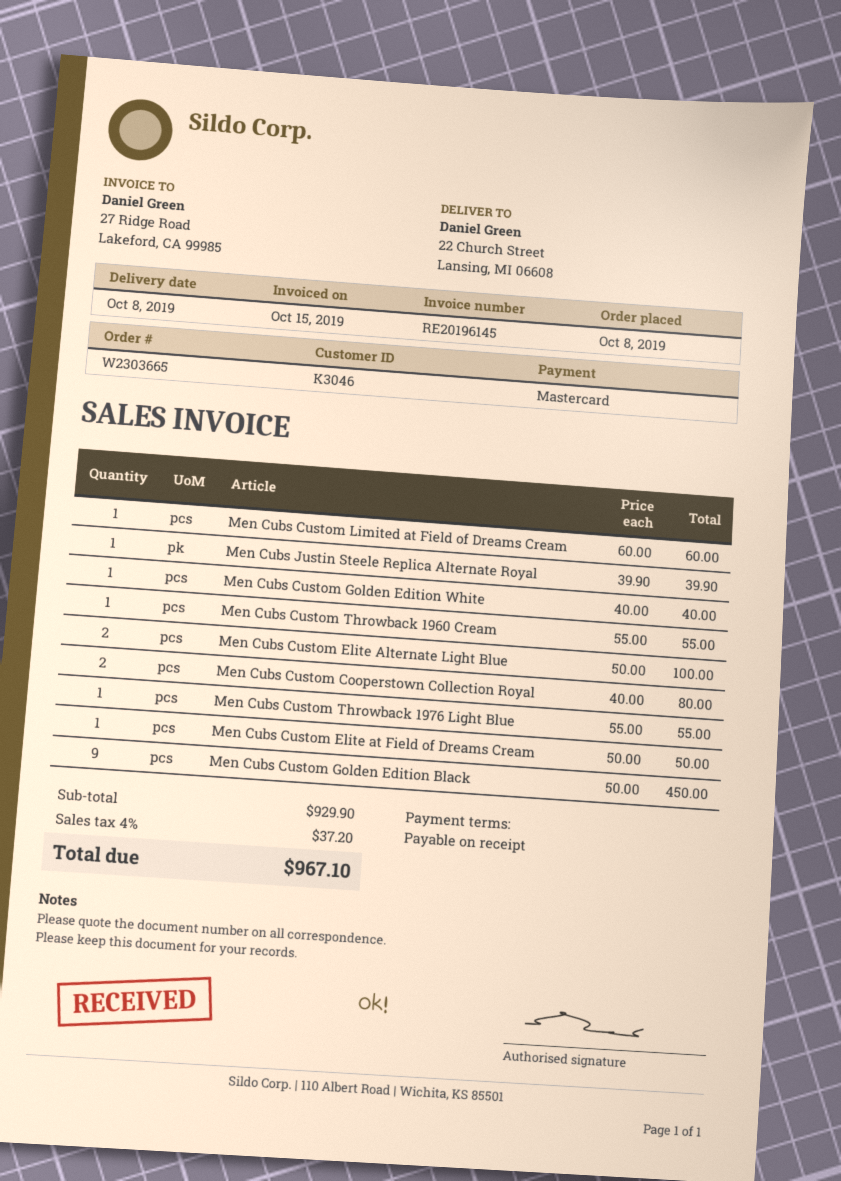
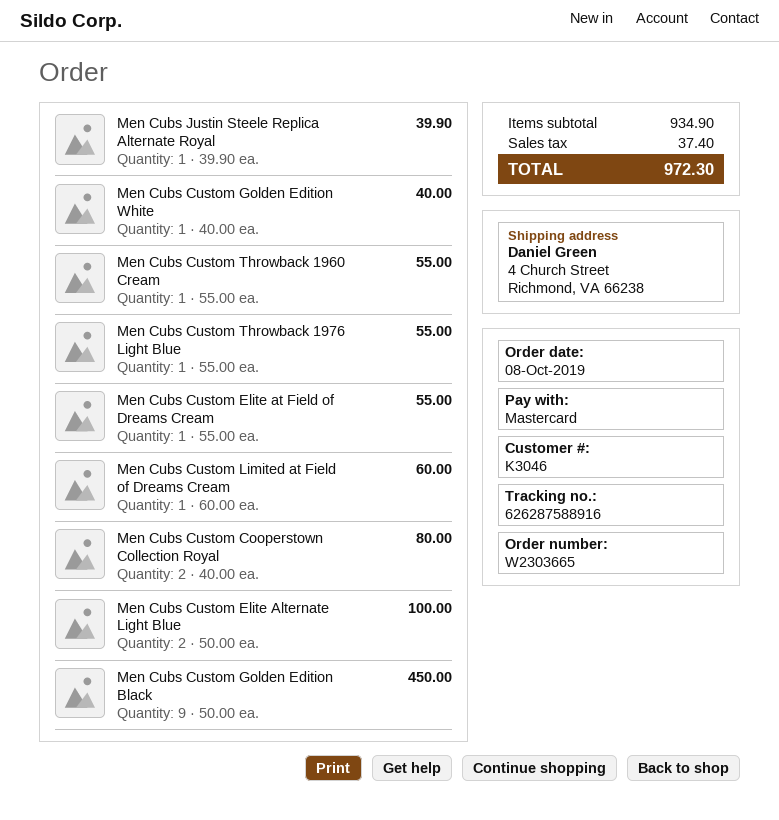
ship to: 22 Church Street, Lansing, MI 06608 -> 4 Church Street, Richmond, VA 66238
Men Cubs Custom Elite at Field of Dreams Cream: 1 x 50.00 = 50.00 -> 1 x 55.00 = 55.00
subtotal: 929.90 -> 934.90
tax: 37.20 -> 37.40
total: 967.10 -> 972.30

